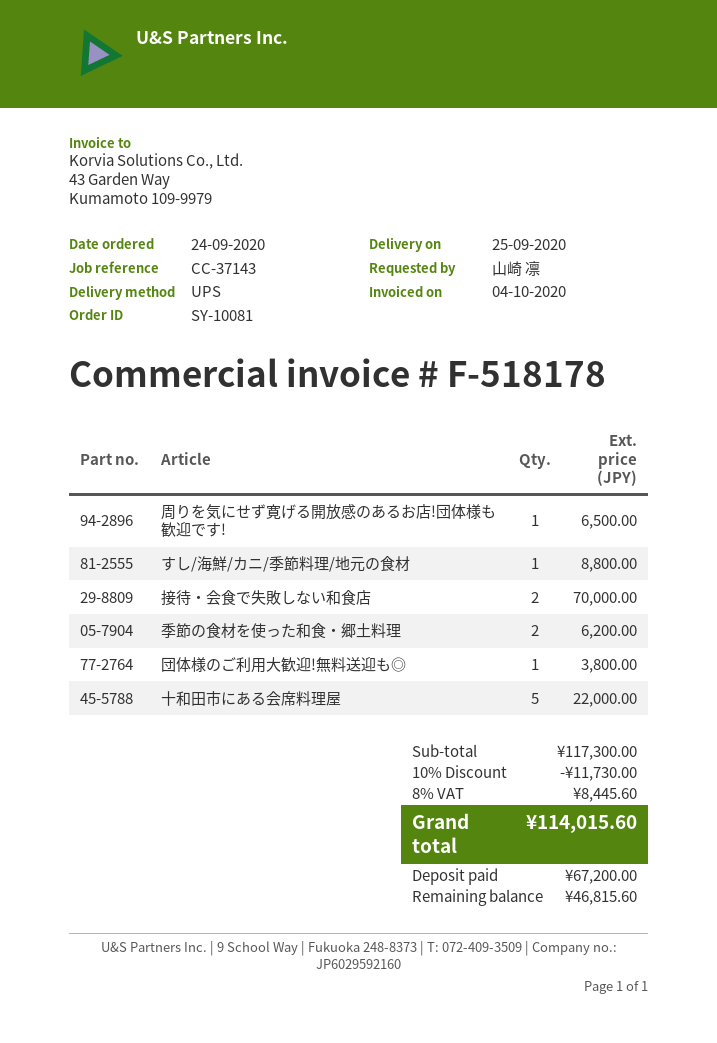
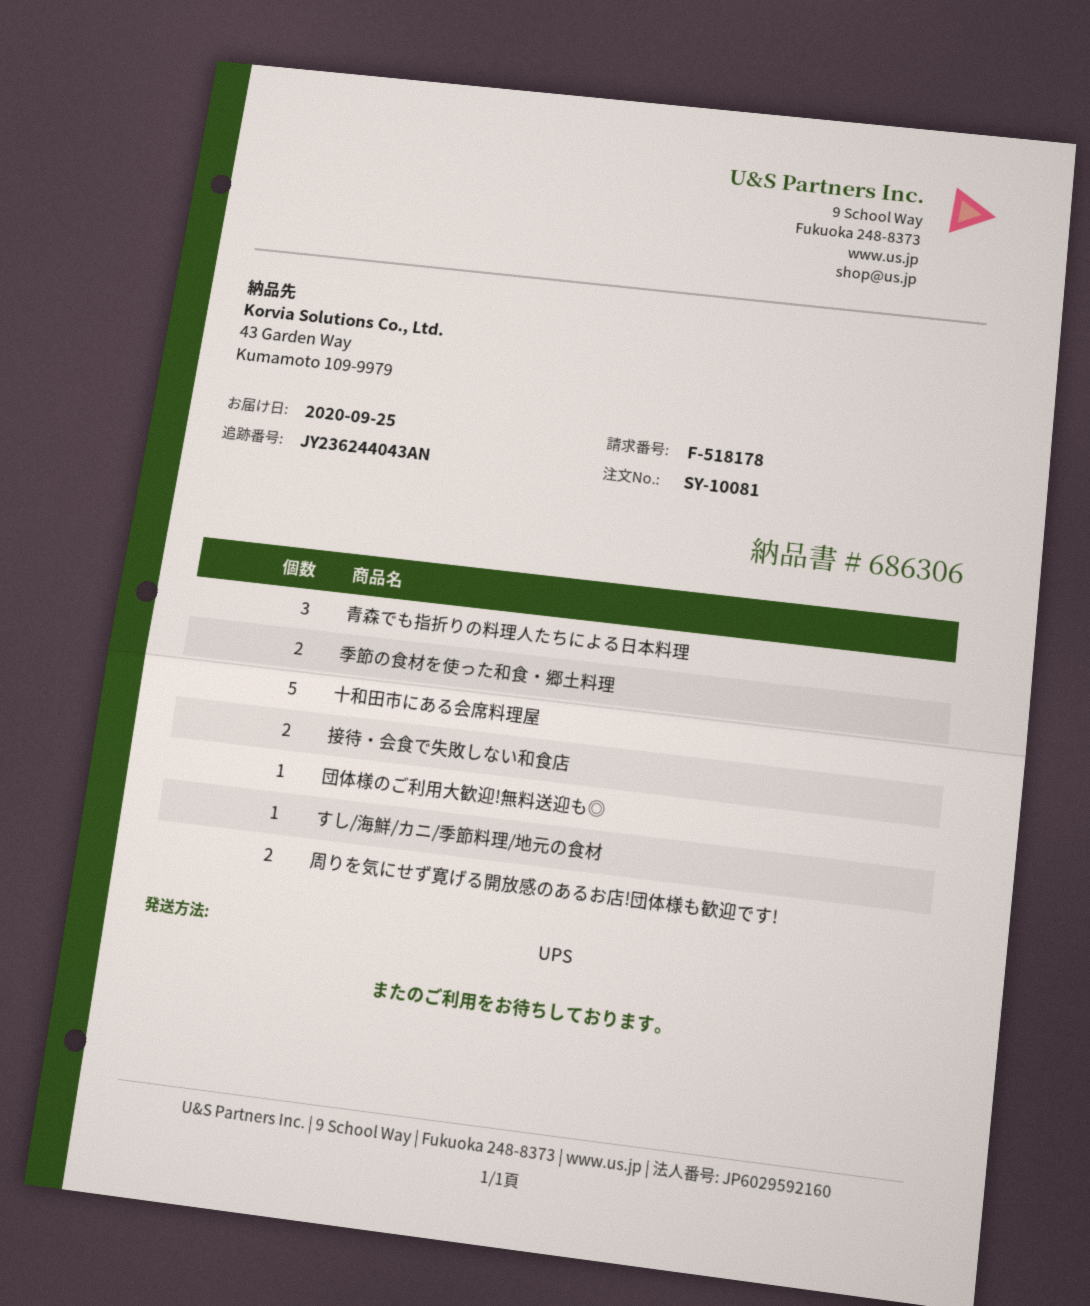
周りを気にせず寛げる開放感のあるお店!団体様も歓迎です!: 1 -> 2
青森でも指折りの料理人たちによる日本料理: none -> 3

